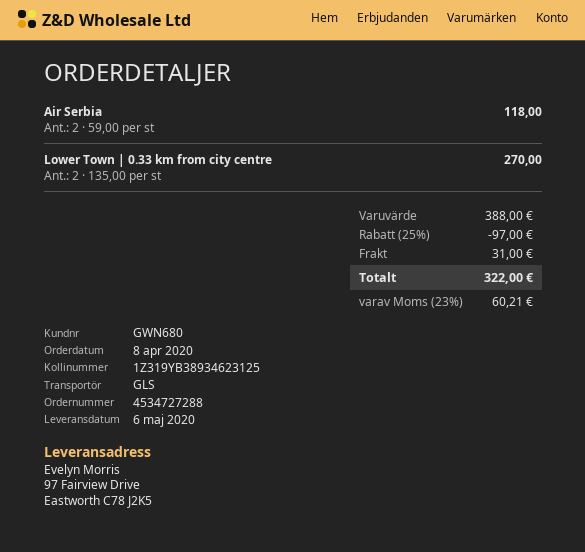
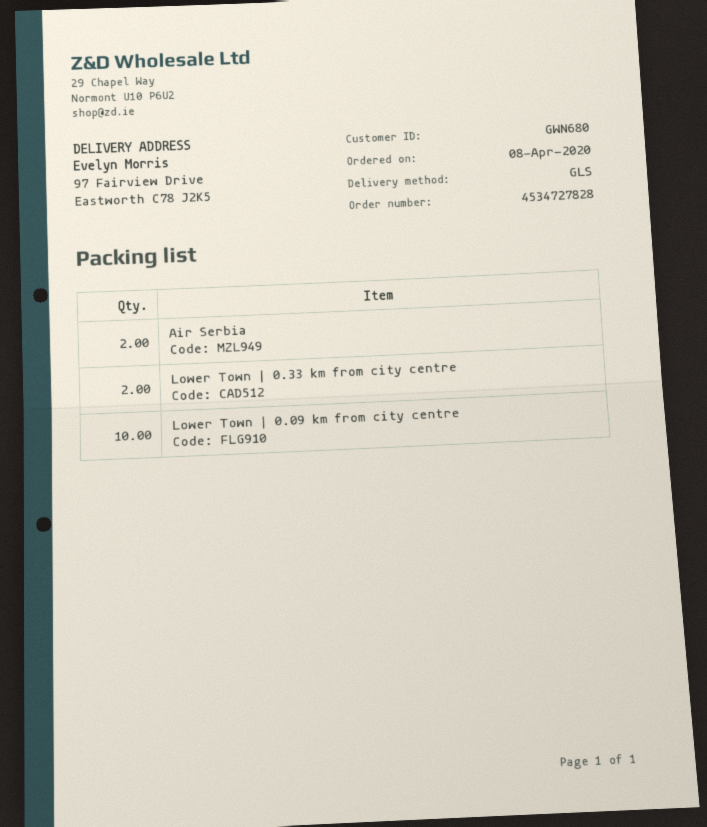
order number: 4534727288 -> 4534727828
Lower Town | 0.09 km from city centre: none -> 10

